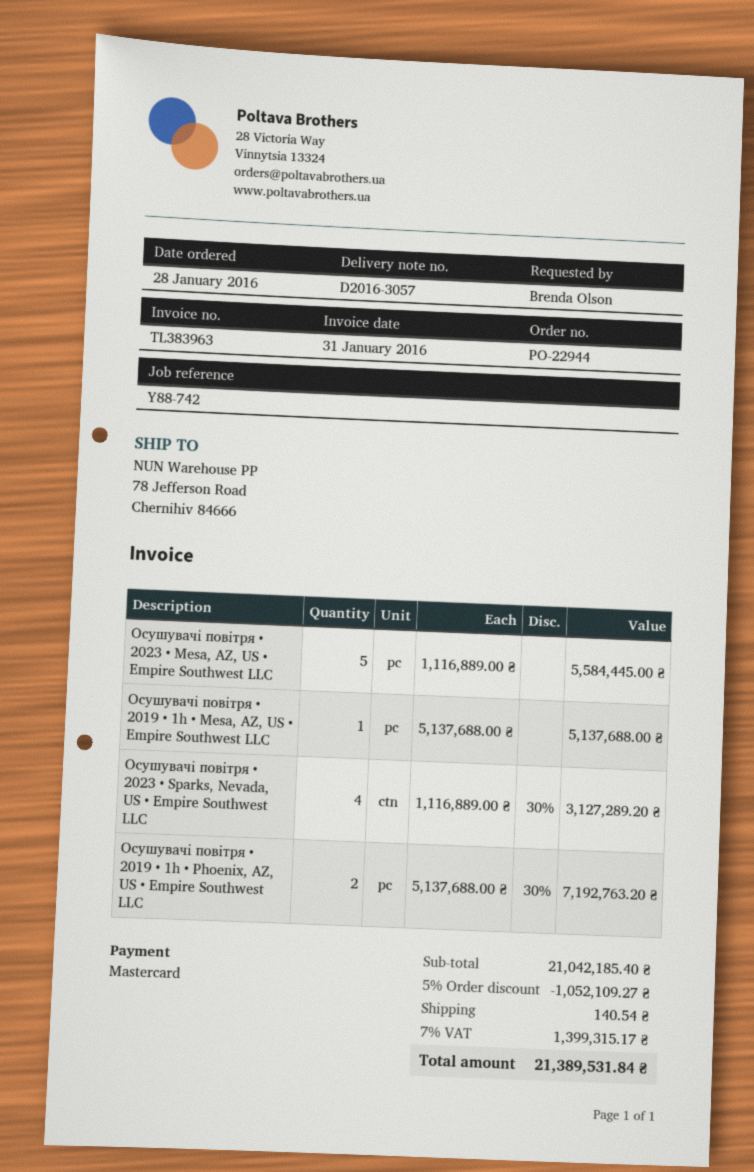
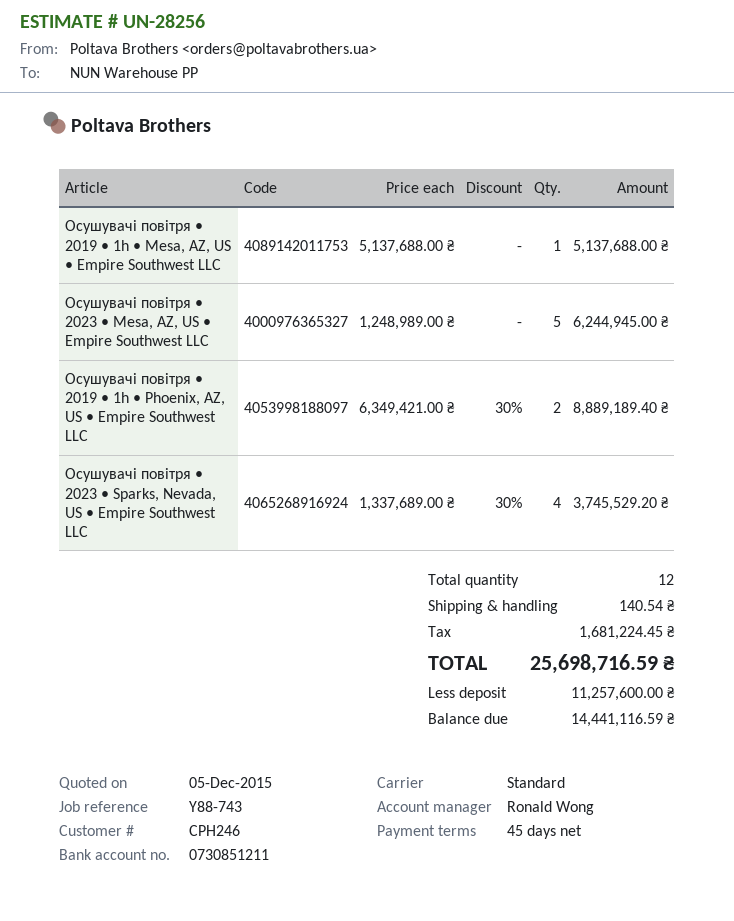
reference: Y88-742 -> Y88-743
Осушувачі повітря • 2023 • Mesa, AZ, US • Empire Southwest LLC: 5 x 1116889.00 = 5584445.00 -> 5 x 1248989.00 = 6244945.00
Осушувачі повітря • 2023 • Sparks, Nevada, US • Empire Southwest LLC: 4 x 1116889.00 - 30% = 3127289.20 -> 4 x 1337689.00 - 30% = 3745529.20
Осушувачі повітря • 2019 • 1h • Phoenix, AZ, US • Empire Southwest LLC: 2 x 5137688.00 - 30% = 7192763.20 -> 2 x 6349421.00 - 30% = 8889189.40
discount: 5% = 1052109.27 -> none
tax: 1399315.17 -> 1681224.45
total: 21389531.84 -> 25698716.59

